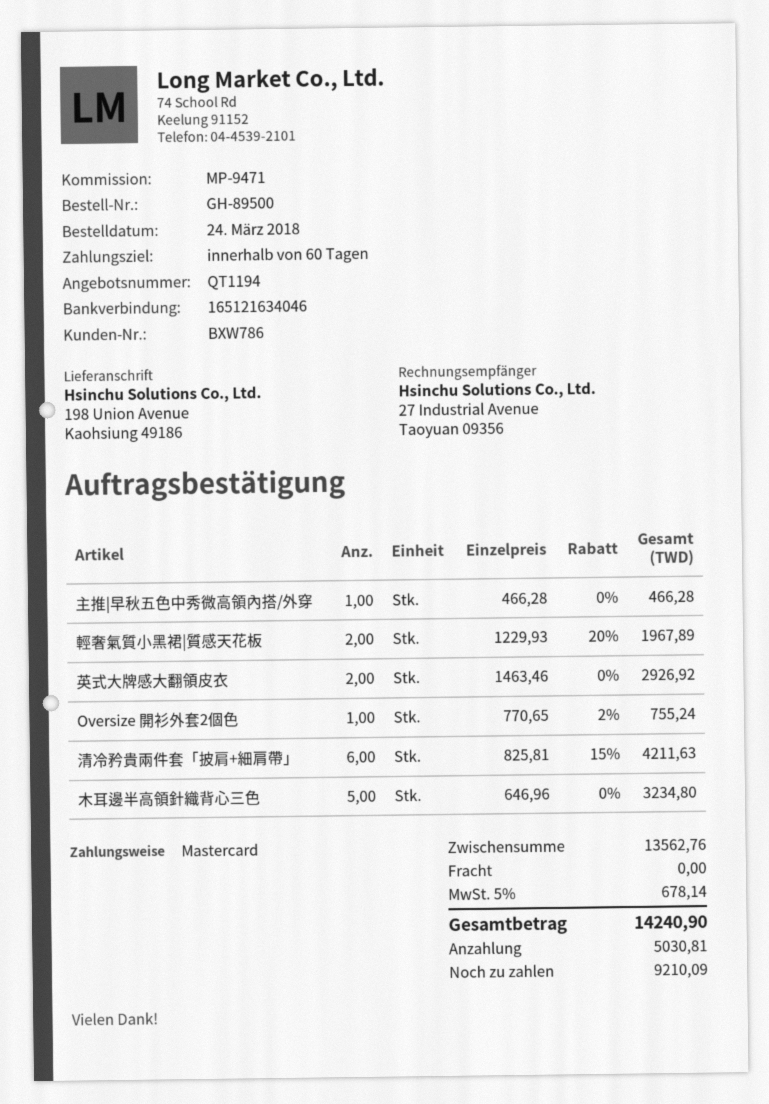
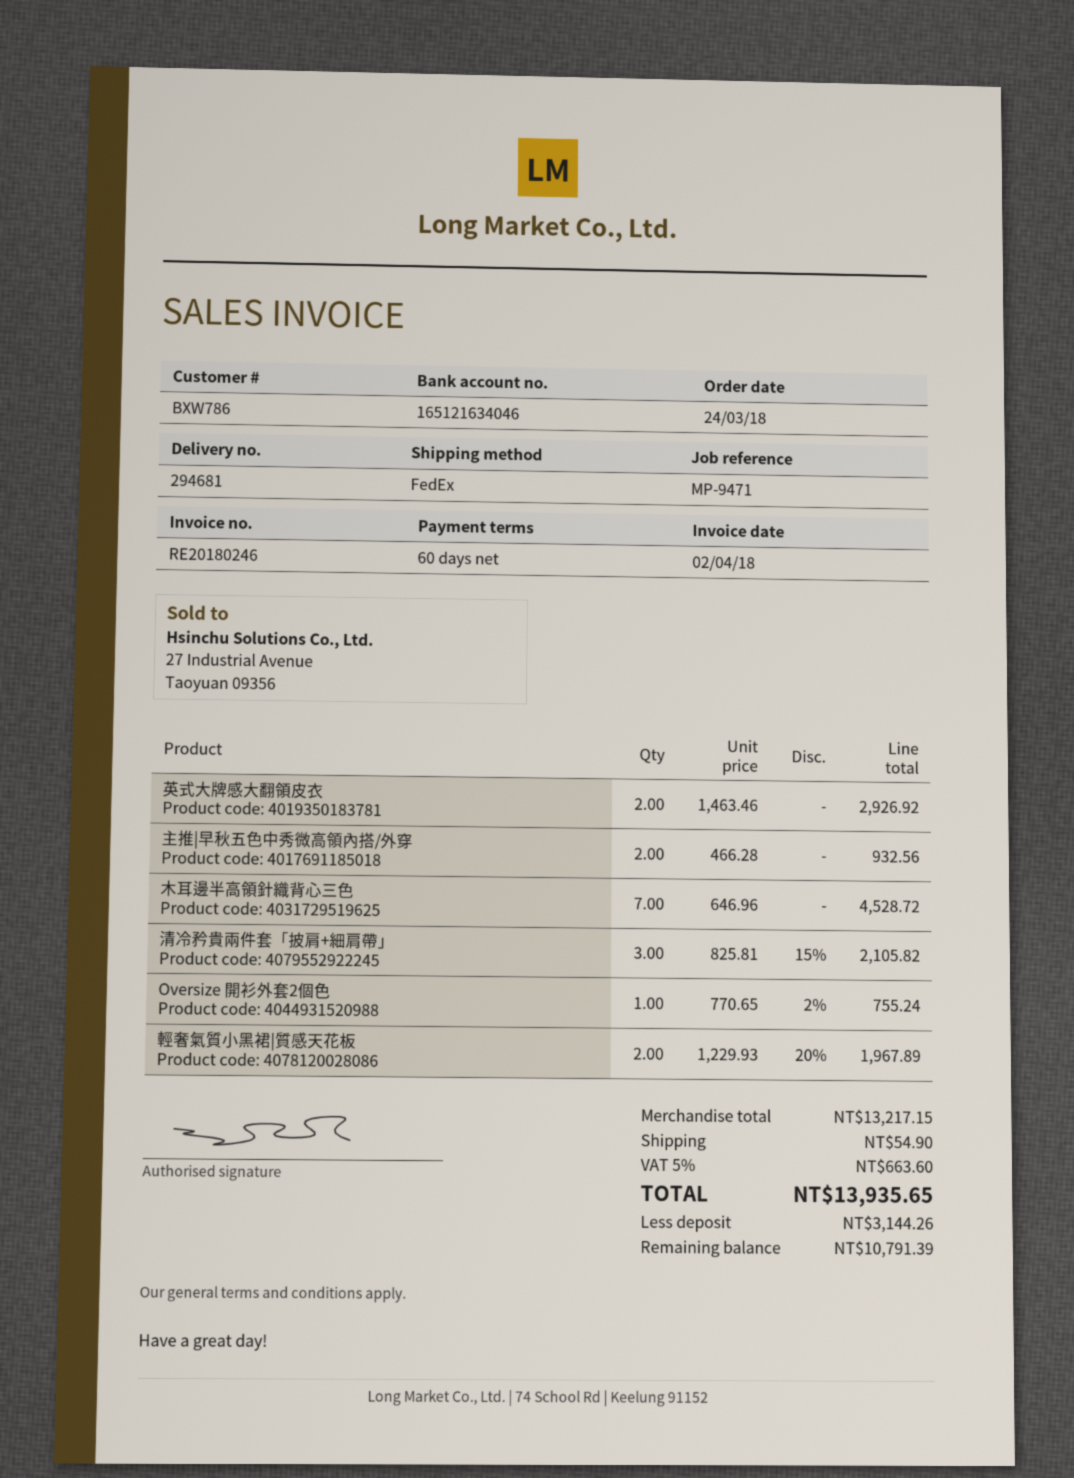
主推|早秋五色中秀微高領內搭/外穿: 1 x 466.28 = 466.28 -> 2 x 466.28 = 932.56
清冷矜貴兩件套「披肩+細肩帶」: 6 x 825.81 - 15% = 4211.63 -> 3 x 825.81 - 15% = 2105.82
木耳邊半高領針織背心三色: 5 x 646.96 = 3234.80 -> 7 x 646.96 = 4528.72
subtotal: 13562.76 -> 13217.15
shipping: 0.00 -> 54.90
tax: 5% = 678.14 -> 5% = 663.60
total: 14240.90 -> 13935.65
deposit: 5030.81 -> 3144.26
balance: 9210.09 -> 10791.39

